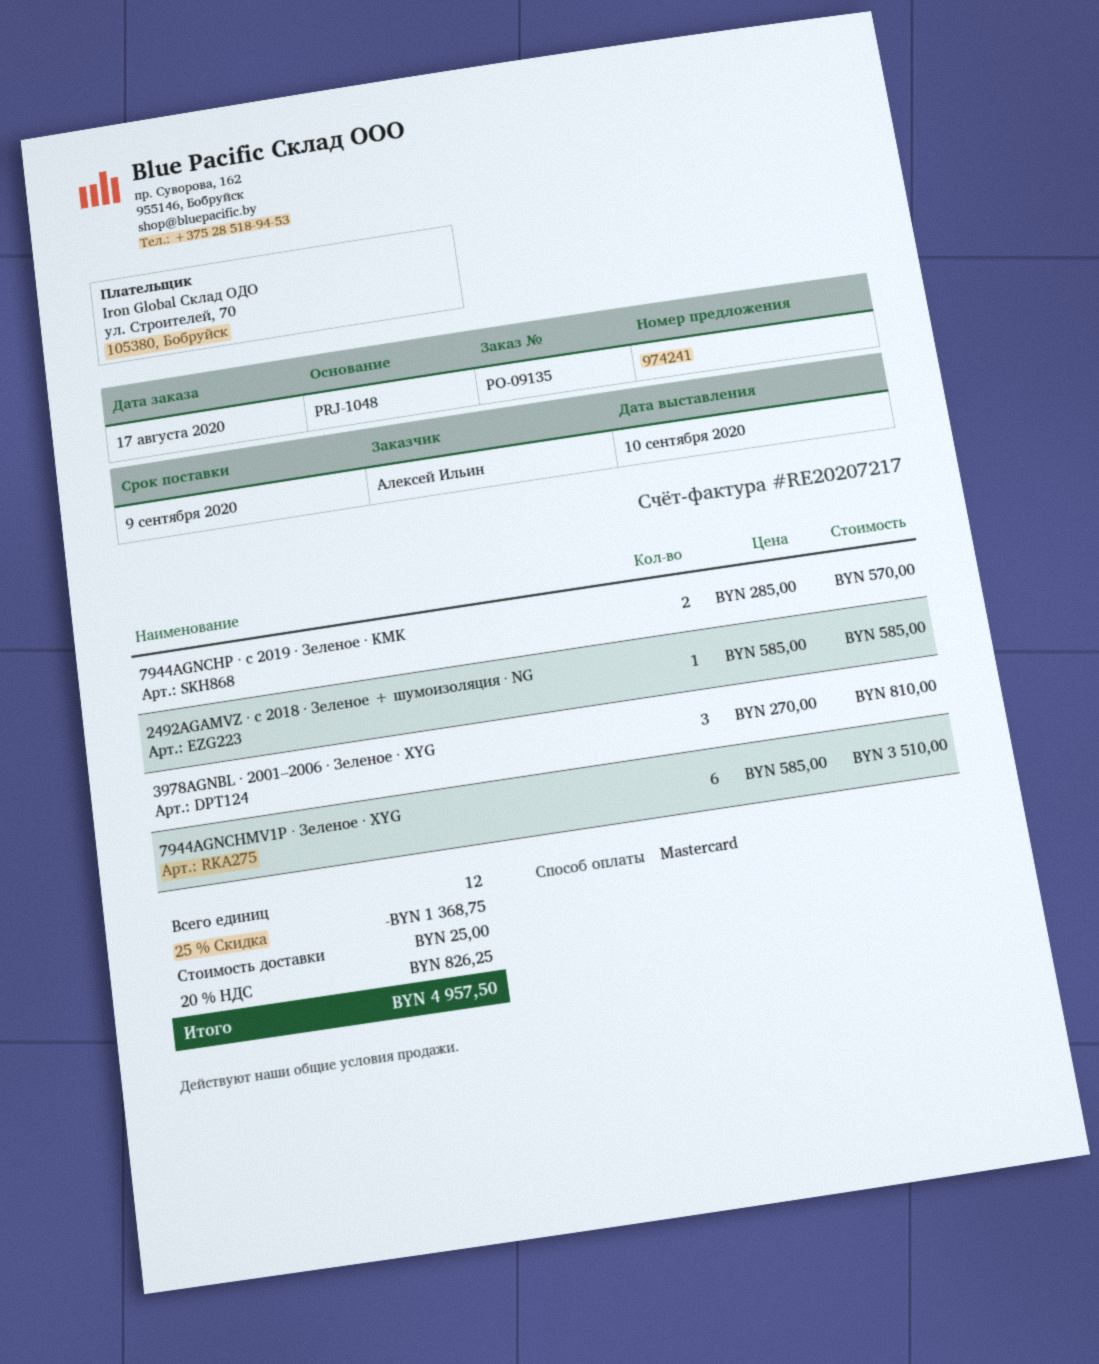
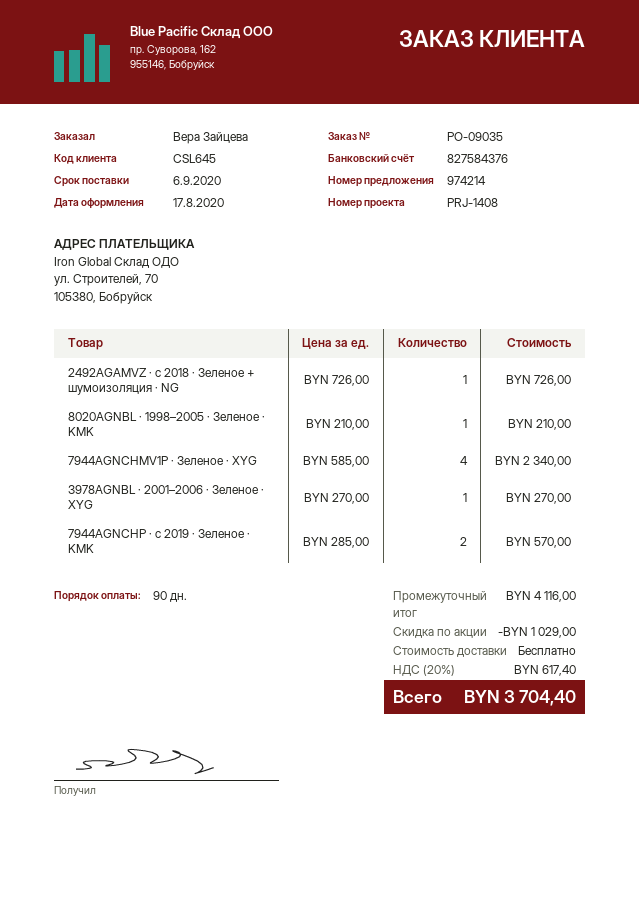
quote number: 974241 -> 974214
order number: PO-09135 -> PO-09035
delivery date: 2020-09-09 -> 2020-09-06
reference: PRJ-1048 -> PRJ-1408
ordered by: Алексей Ильин -> Вера Зайцева
2492AGAMVZ · с 2018 · Зеленое + шумоизоляция · NG: 1 x 585.00 = 585.00 -> 1 x 726.00 = 726.00
3978AGNBL · 2001–2006 · Зеленое · XYG: 3 x 270.00 = 810.00 -> 1 x 270.00 = 270.00
7944AGNCHMV1P · Зеленое · XYG: 6 x 585.00 = 3510.00 -> 4 x 585.00 = 2340.00
8020AGNBL · 1998–2005 · Зеленое · KMK: none -> 1 x 210.00 = 210.00
discount: 1368.75 -> 1029.00
shipping: 25.00 -> 0.00
tax: 20% = 826.25 -> 20% = 617.40
total: 4957.50 -> 3704.40

